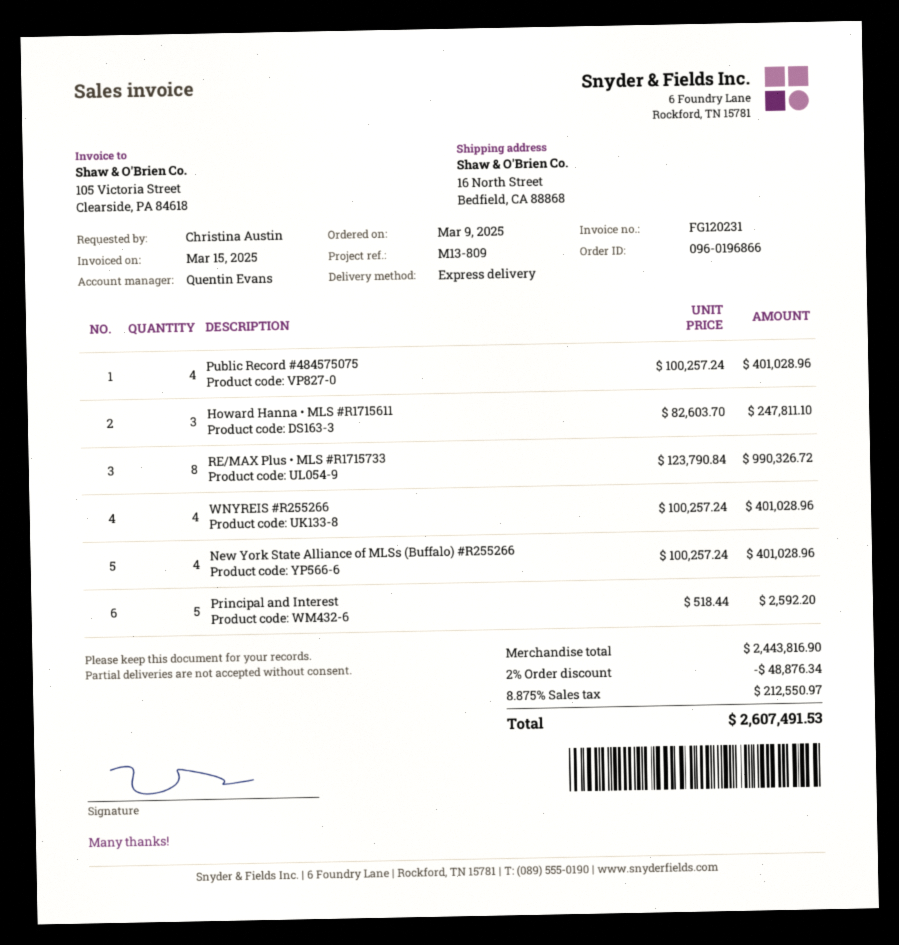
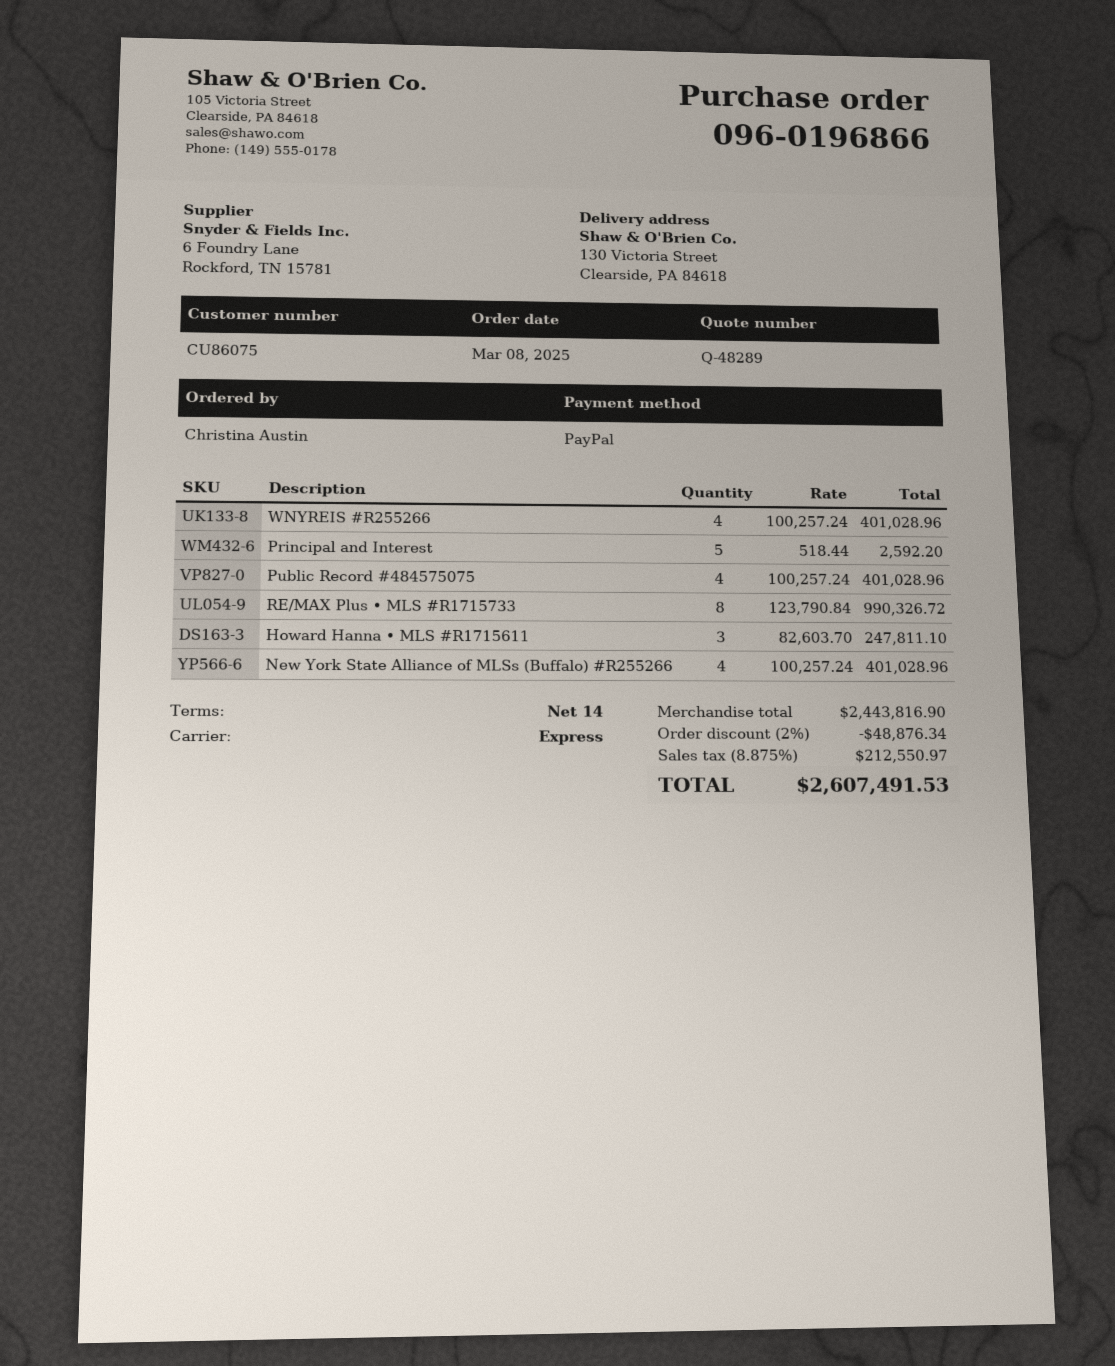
order date: 2025-03-09 -> 2025-03-08
ship to: 16 North Street, Bedfield, CA 88868 -> 130 Victoria Street, Clearside, PA 84618

